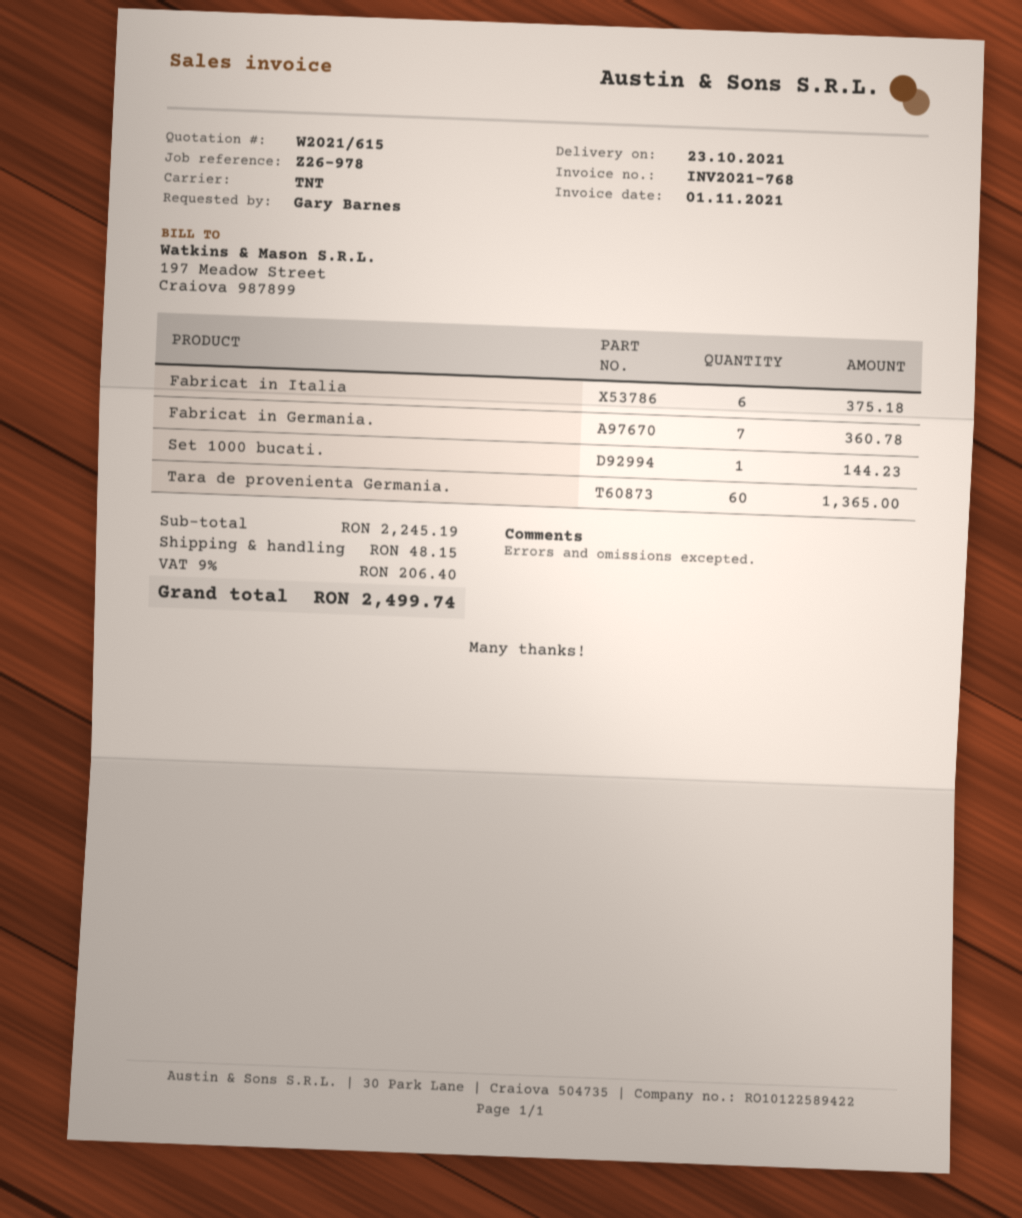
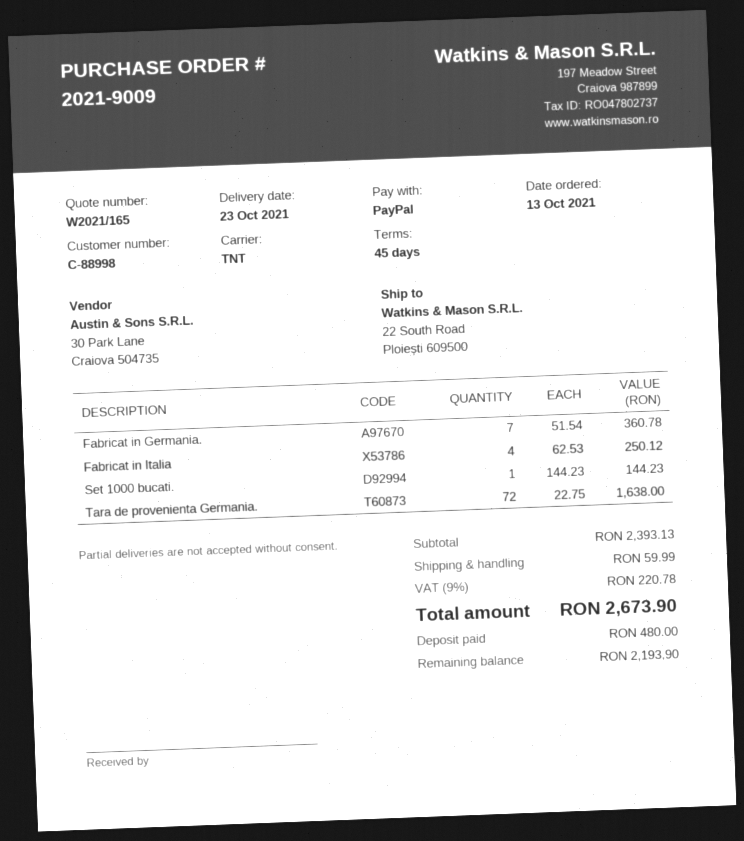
quote number: W2021/615 -> W2021/165
Fabricat in Italia: 6 for 375.18 -> 4 for 250.12
Tara de provenienta Germania.: 60 for 1365.00 -> 72 for 1638.00
subtotal: 2245.19 -> 2393.13
shipping: 48.15 -> 59.99
tax: 9% = 206.40 -> 9% = 220.78
total: 2499.74 -> 2673.90

